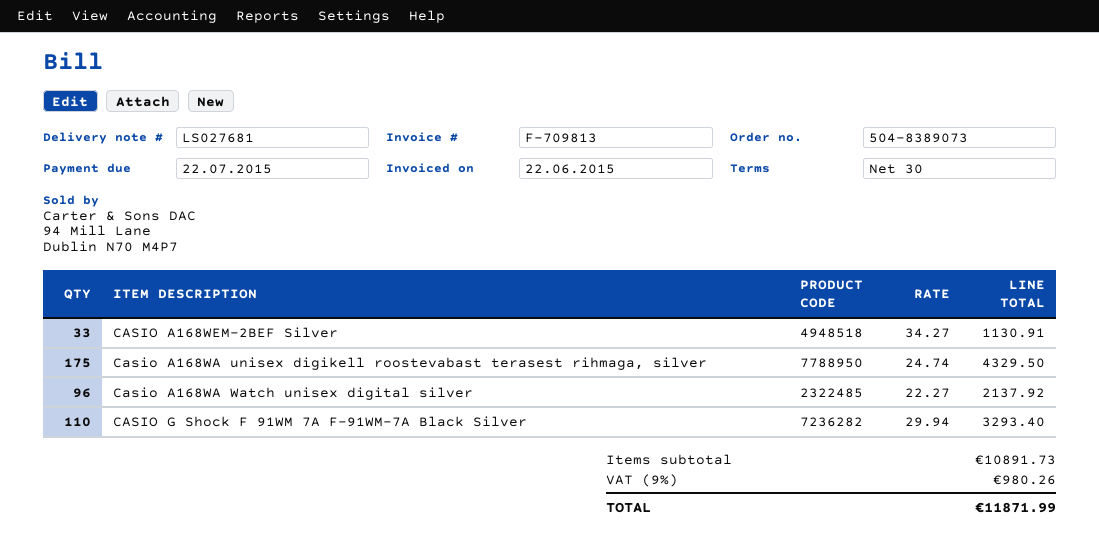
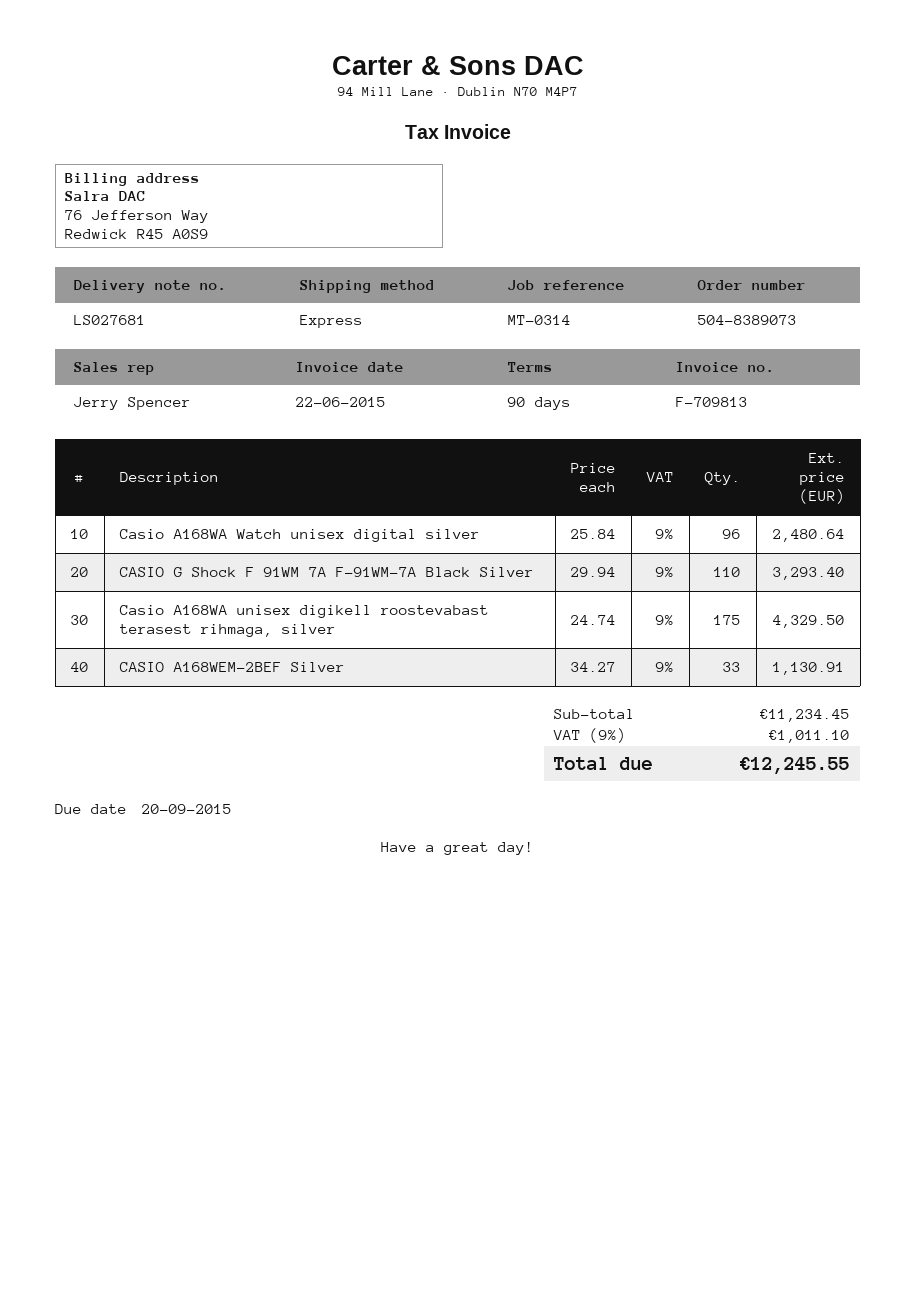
payment terms: 30 days -> 90 days
due date: 2015-07-22 -> 2015-09-20
Casio A168WA Watch unisex digital silver: 96 x 22.27 = 2137.92 -> 96 x 25.84 = 2480.64
subtotal: 10891.73 -> 11234.45
tax: 9% = 980.26 -> 9% = 1011.10
total: 11871.99 -> 12245.55

